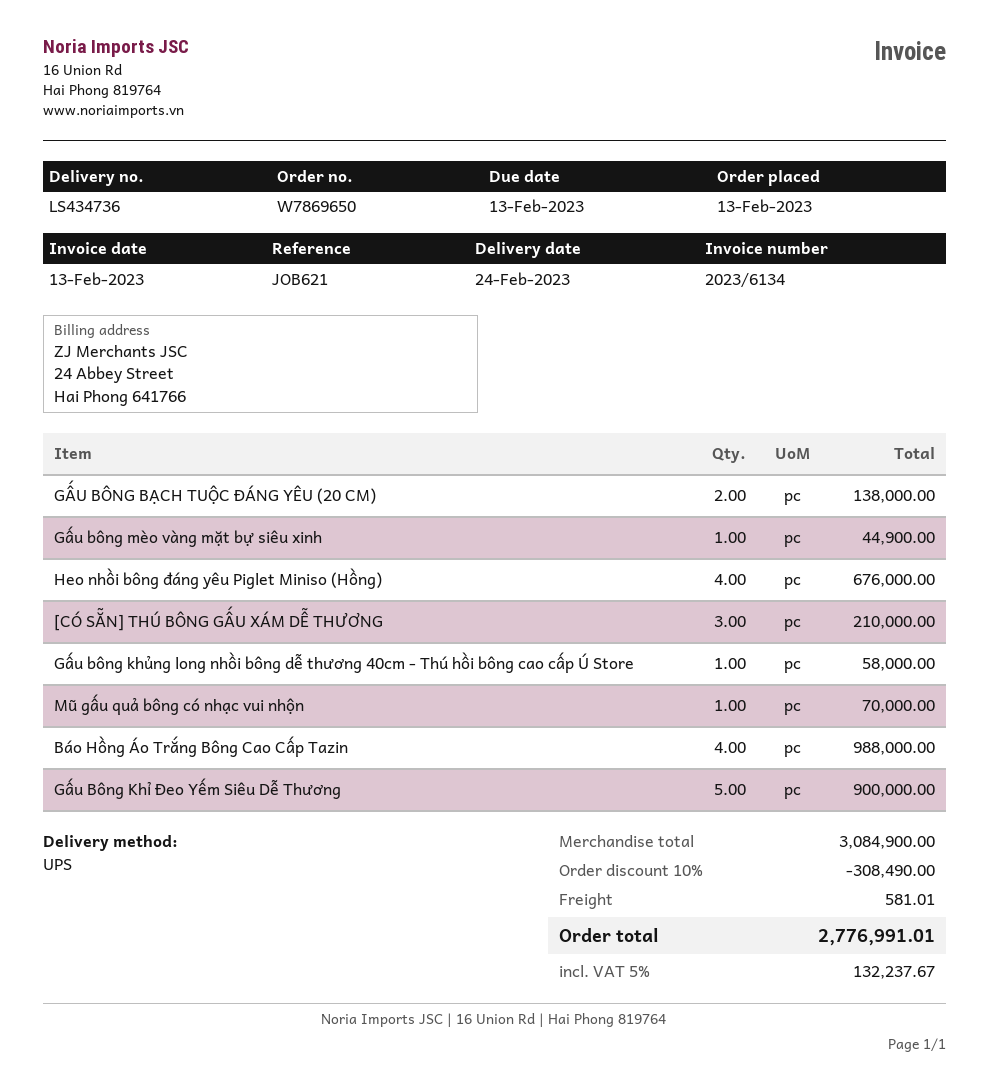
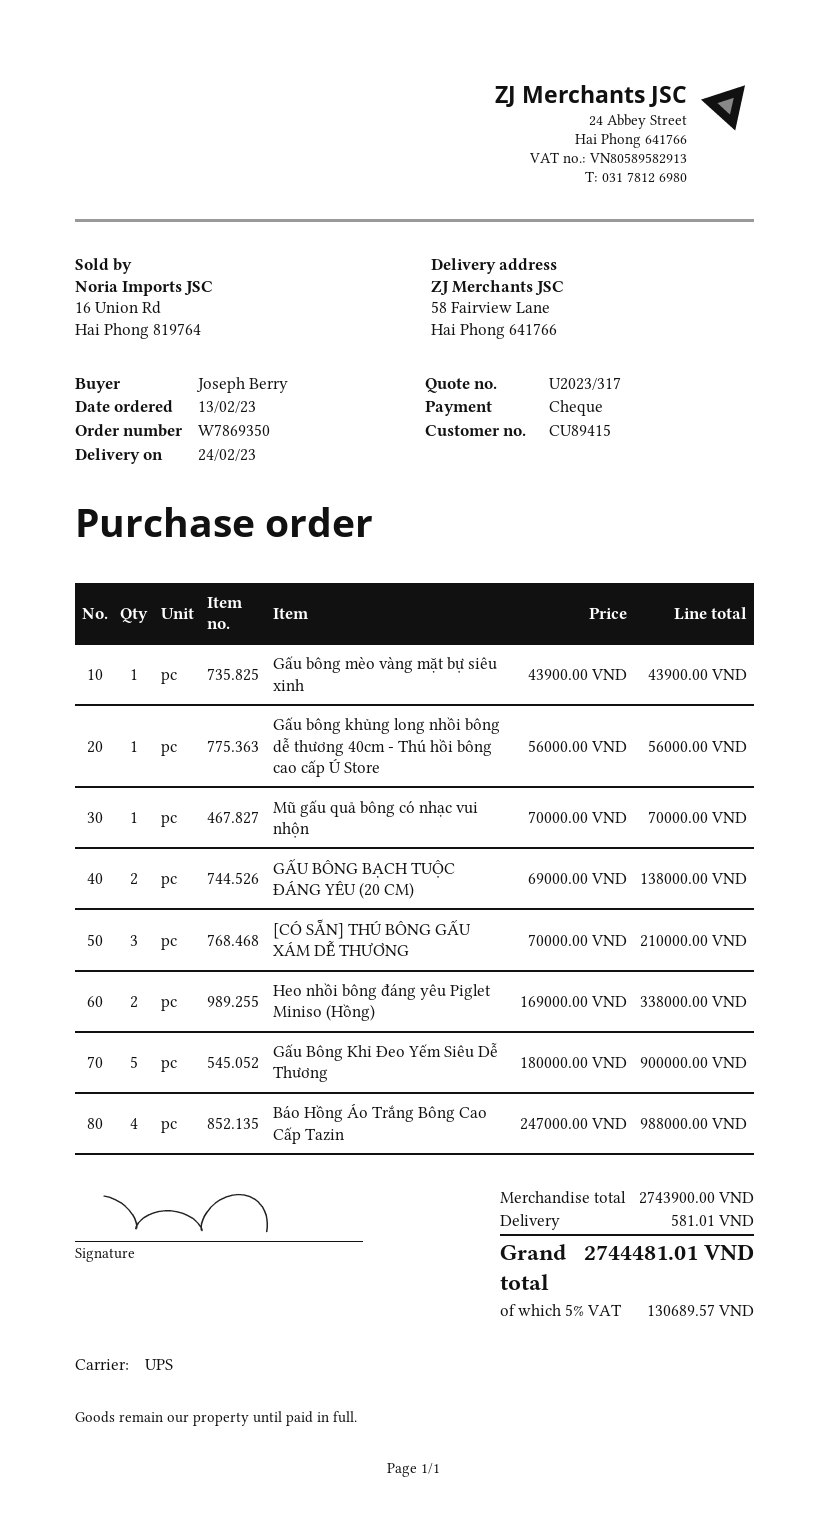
order number: W7869650 -> W7869350
Gấu bông mèo vàng mặt bự siêu xinh: 1 for 44900.00 -> 1 for 43900.00
Heo nhồi bông đáng yêu Piglet Miniso (Hồng): 4 for 676000.00 -> 2 for 338000.00
Gấu bông khủng long nhồi bông dễ thương 40cm - Thú hồi bông cao cấp Ú Store: 1 for 58000.00 -> 1 for 56000.00
subtotal: 3084900.00 -> 2743900.00
discount: 10% = 308490.00 -> none
tax: 5% = 132237.67 -> 5% = 130689.57
total: 2776991.01 -> 2744481.01

